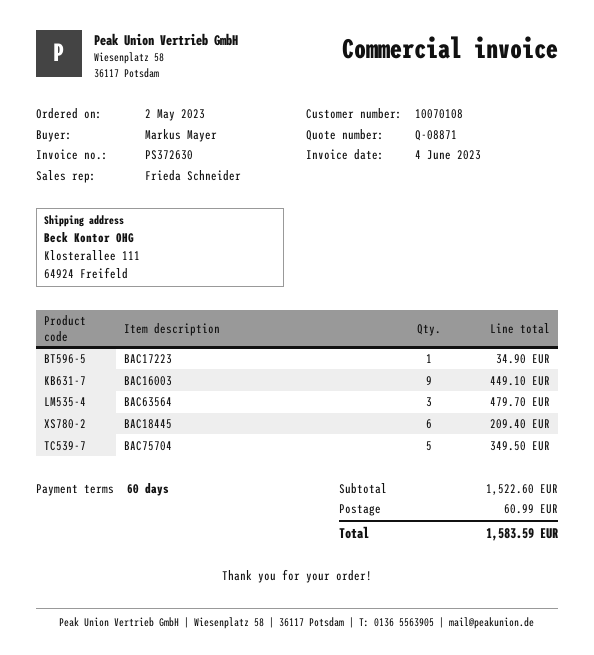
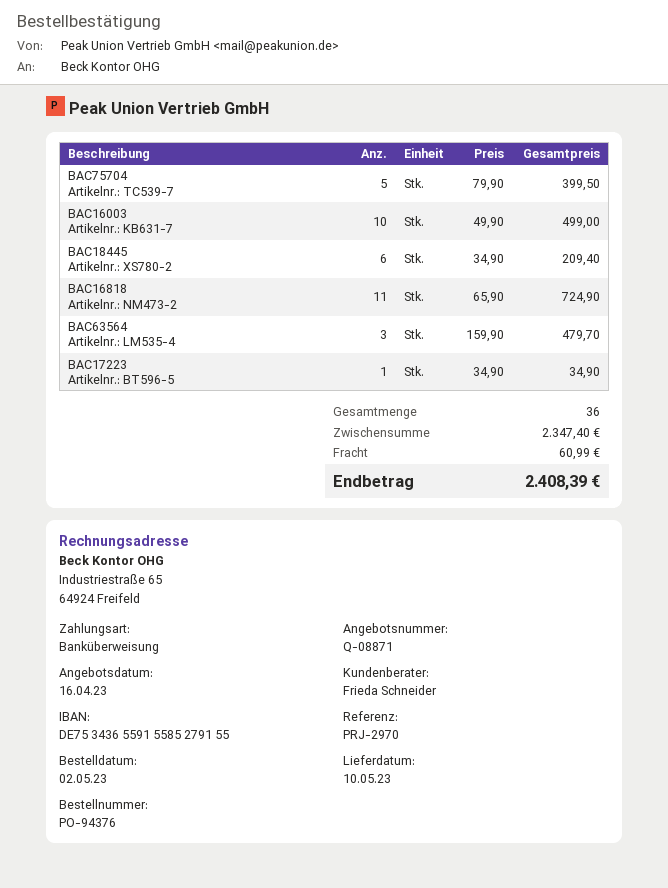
BAC16003: 9 for 449.10 -> 10 for 499.00
BAC75704: 5 for 349.50 -> 5 for 399.50
BAC16818: none -> 11 for 724.90
subtotal: 1522.60 -> 2347.40
total: 1583.59 -> 2408.39

